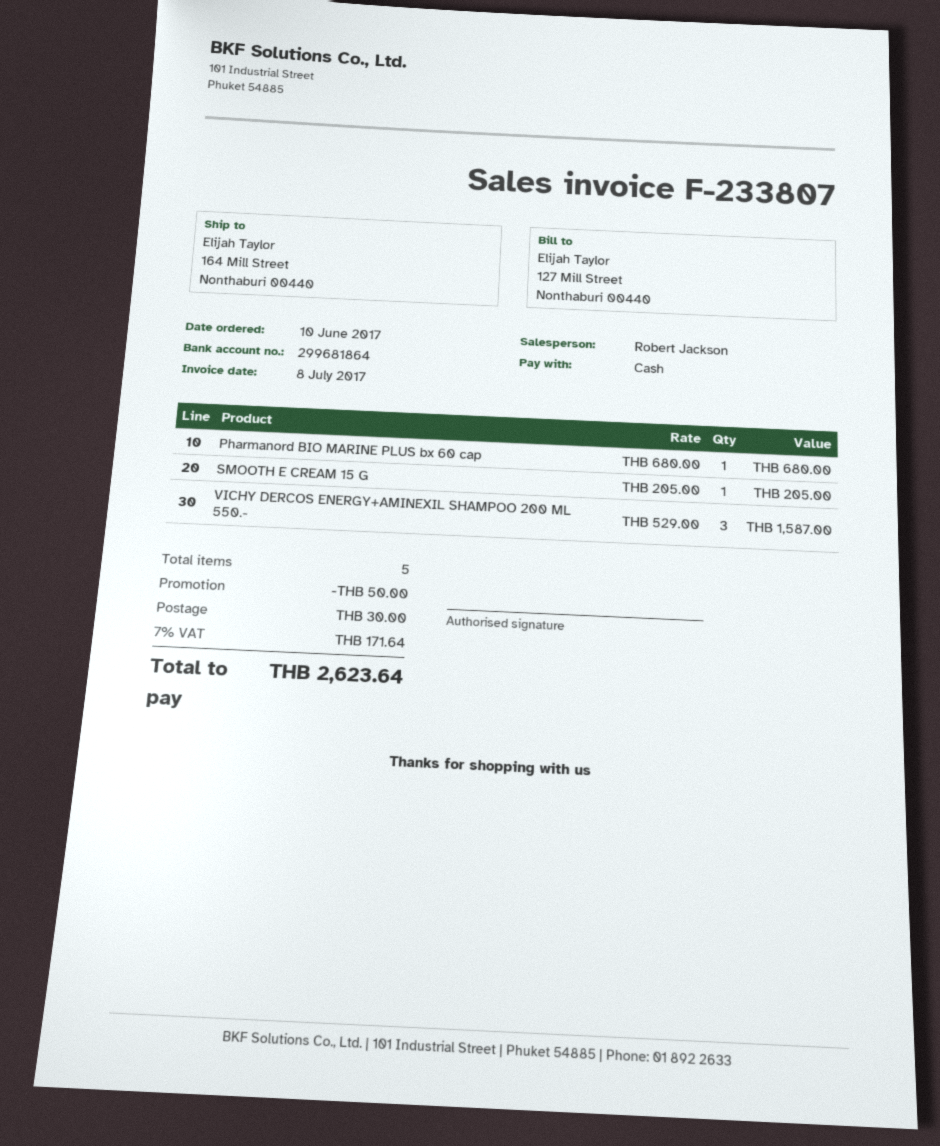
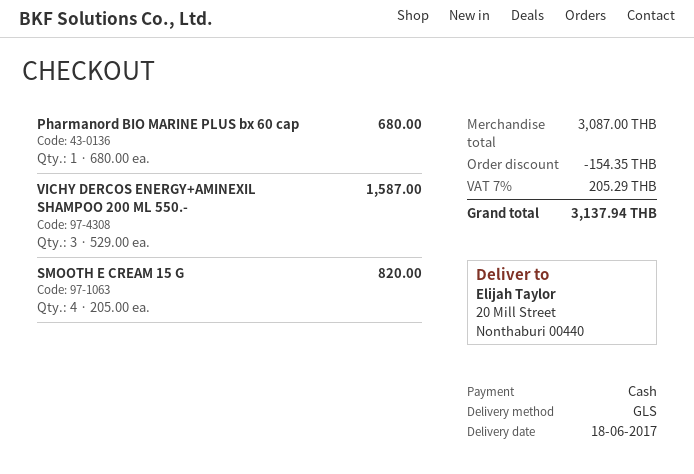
ship to: 164 Mill Street, Nonthaburi 00440 -> 20 Mill Street, Nonthaburi 00440
SMOOTH E CREAM 15 G: 1 x 205.00 = 205.00 -> 4 x 205.00 = 820.00
discount: 50.00 -> 154.35
shipping: 30.00 -> none
tax: 7% = 171.64 -> 7% = 205.29
total: 2623.64 -> 3137.94

